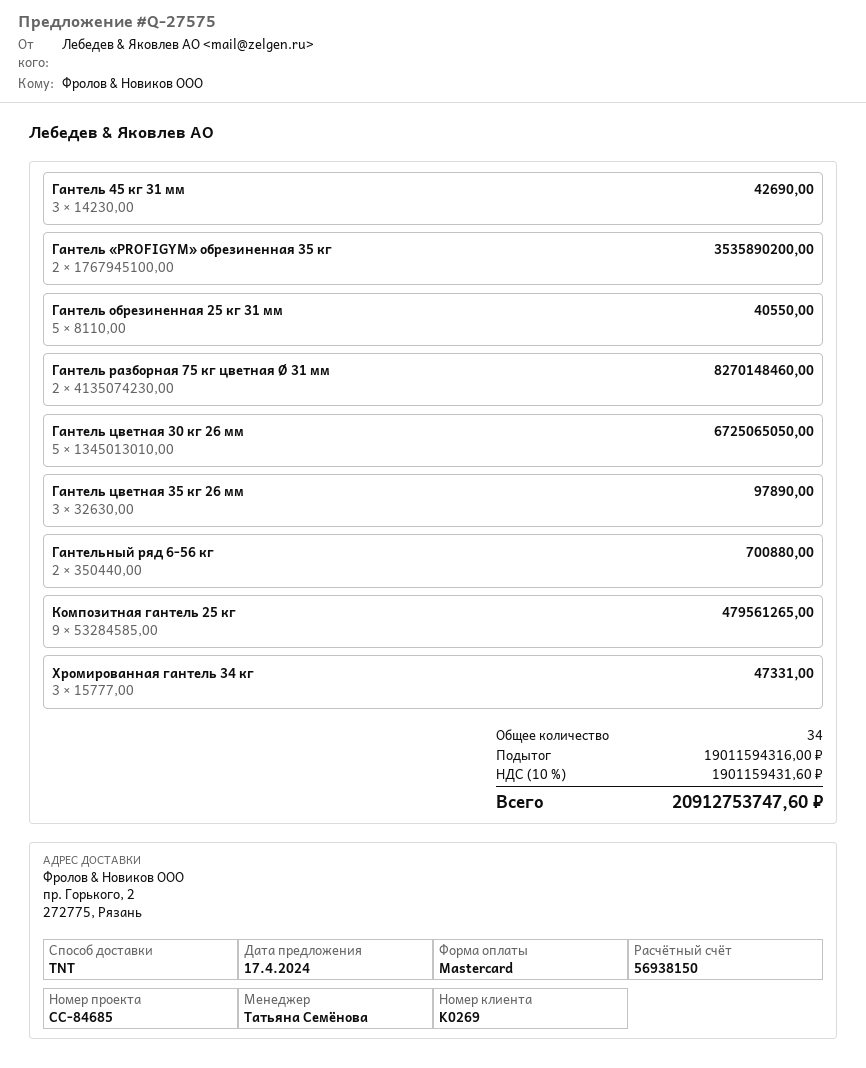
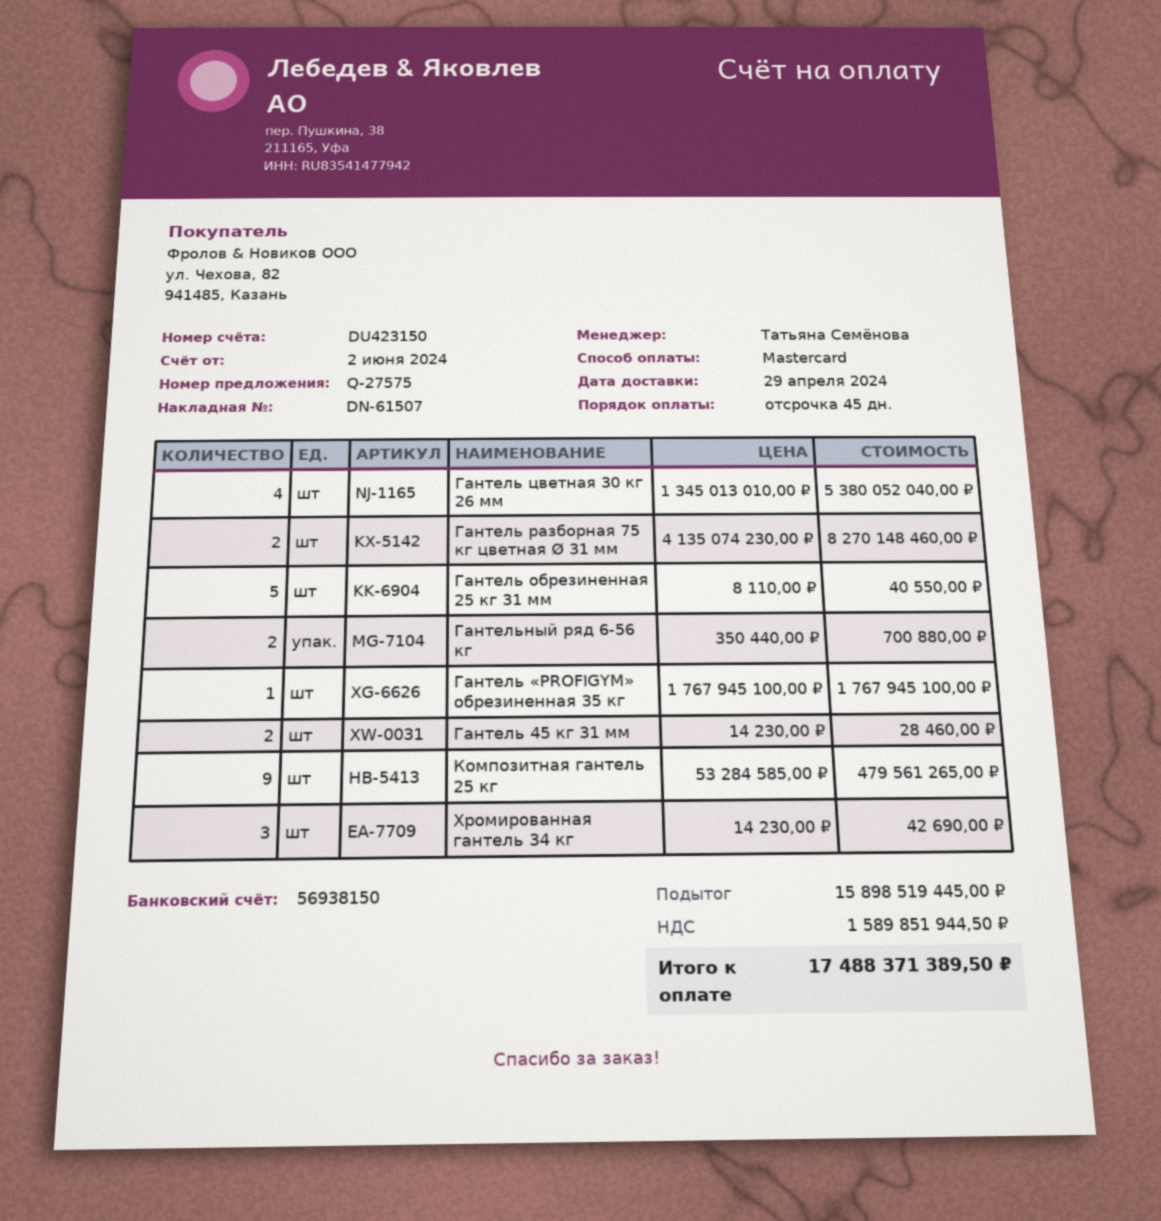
Гантель 45 кг 31 мм: 3 x 14230.00 = 42690.00 -> 2 x 14230.00 = 28460.00
Гантель «PROFIGYM» обрезиненная 35 кг: 2 x 1767945100.00 = 3535890200.00 -> 1 x 1767945100.00 = 1767945100.00
Гантель цветная 30 кг 26 мм: 5 x 1345013010.00 = 6725065050.00 -> 4 x 1345013010.00 = 5380052040.00
Гантель цветная 35 кг 26 мм: 3 x 32630.00 = 97890.00 -> none
Хромированная гантель 34 кг: 3 x 15777.00 = 47331.00 -> 3 x 14230.00 = 42690.00
subtotal: 19011594316.00 -> 15898519445.00
tax: 1901159431.60 -> 1589851944.50
total: 20912753747.60 -> 17488371389.50

